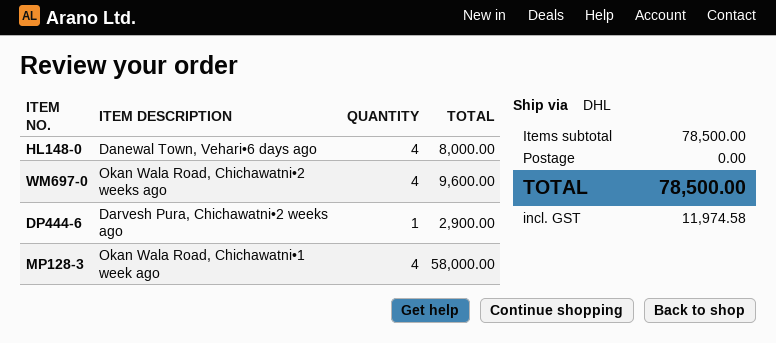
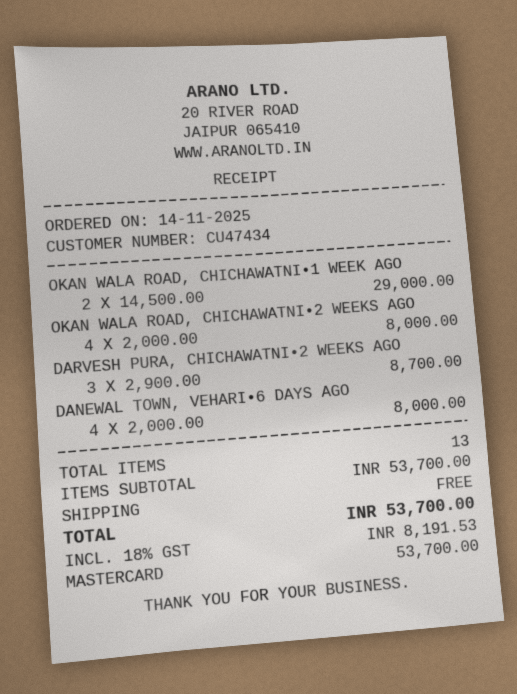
Okan Wala Road, Chichawatni•2 weeks ago: 4 for 9600.00 -> 4 for 8000.00
Darvesh Pura, Chichawatni•2 weeks ago: 1 for 2900.00 -> 3 for 8700.00
Okan Wala Road, Chichawatni•1 week ago: 4 for 58000.00 -> 2 for 29000.00
subtotal: 78500.00 -> 53700.00
tax: 11974.58 -> 8191.53
total: 78500.00 -> 53700.00

